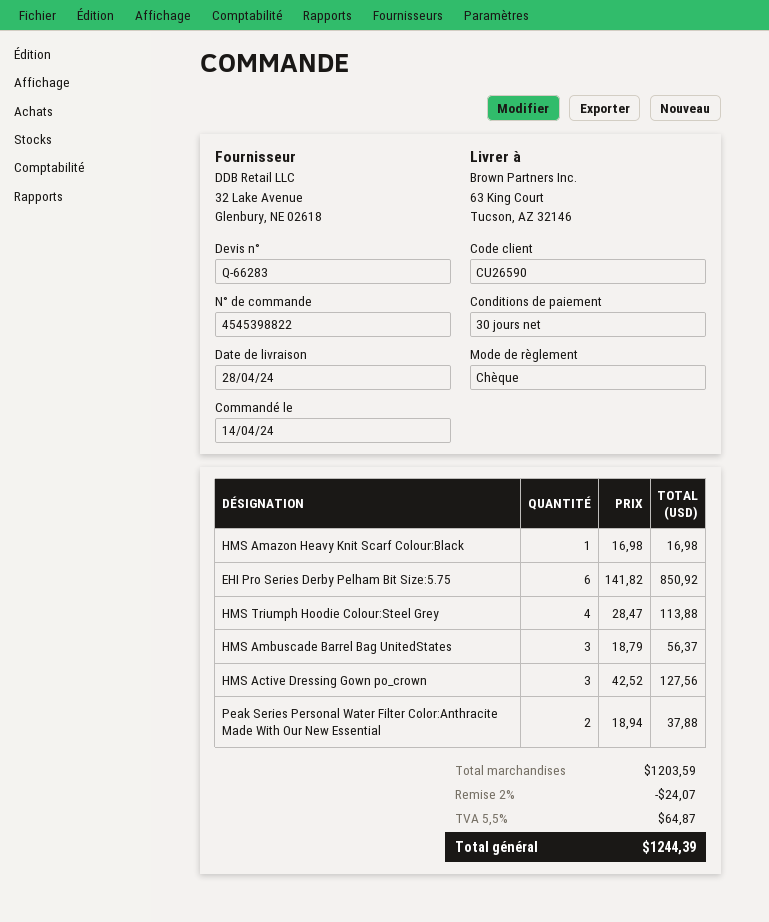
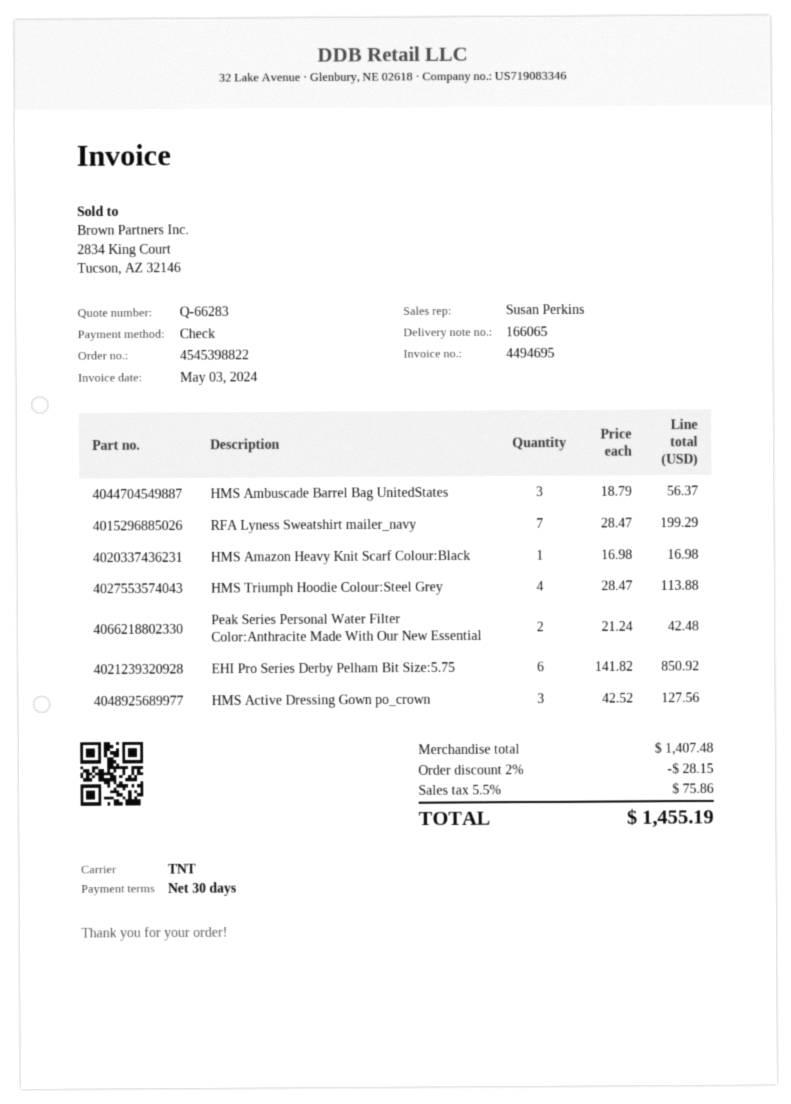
Peak Series Personal Water Filter Color:Anthracite Made With Our New Essential: 2 x 18.94 = 37.88 -> 2 x 21.24 = 42.48
RFA Lyness Sweatshirt mailer_navy: none -> 7 x 28.47 = 199.29
subtotal: 1203.59 -> 1407.48
discount: 2% = 24.07 -> 2% = 28.15
tax: 5.5% = 64.87 -> 5.5% = 75.86
total: 1244.39 -> 1455.19

